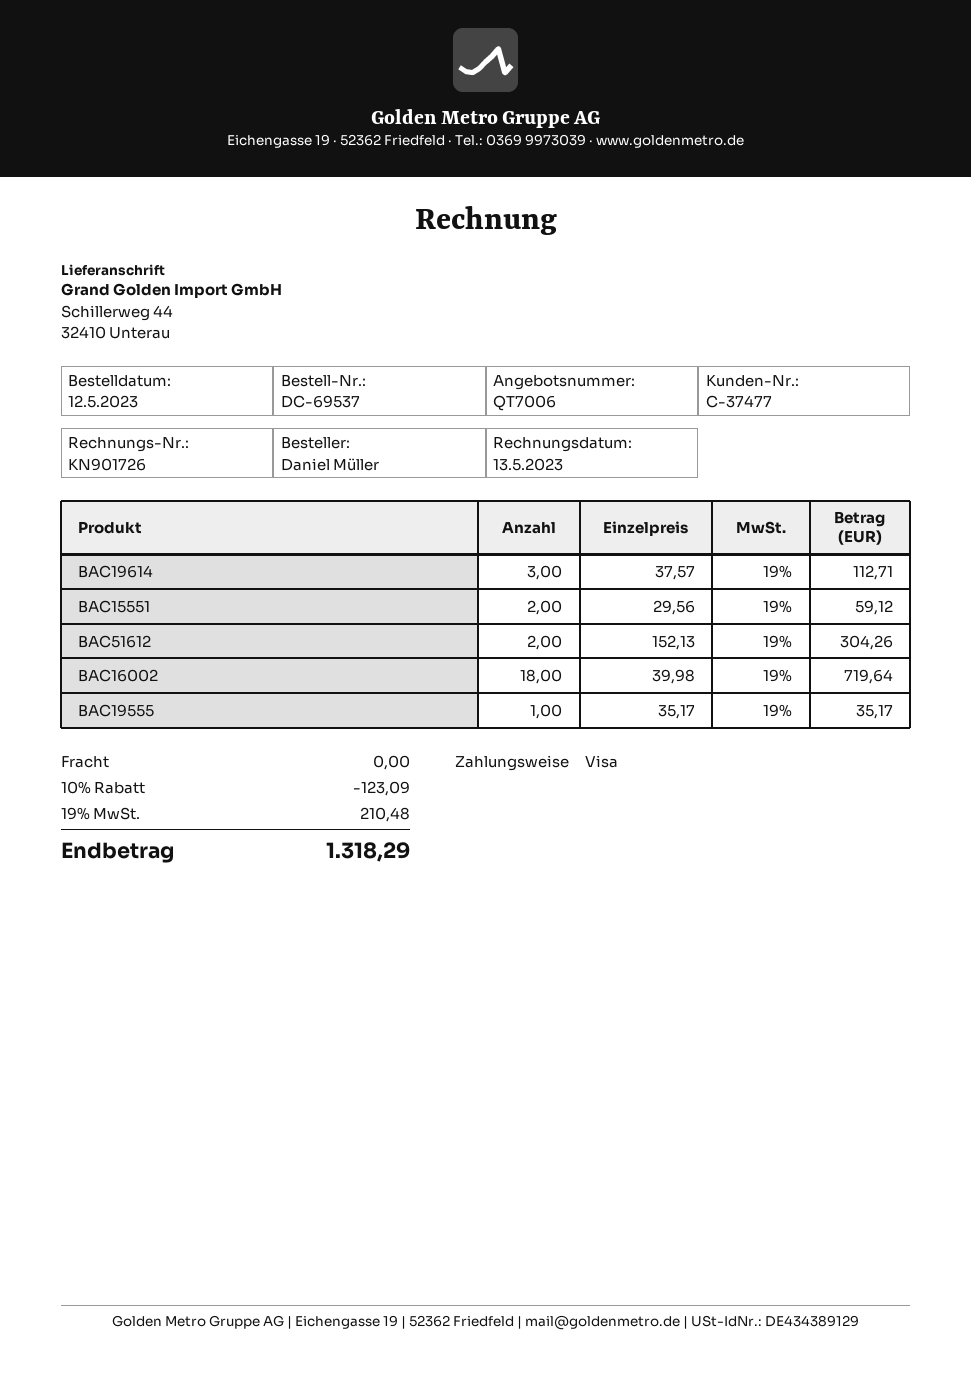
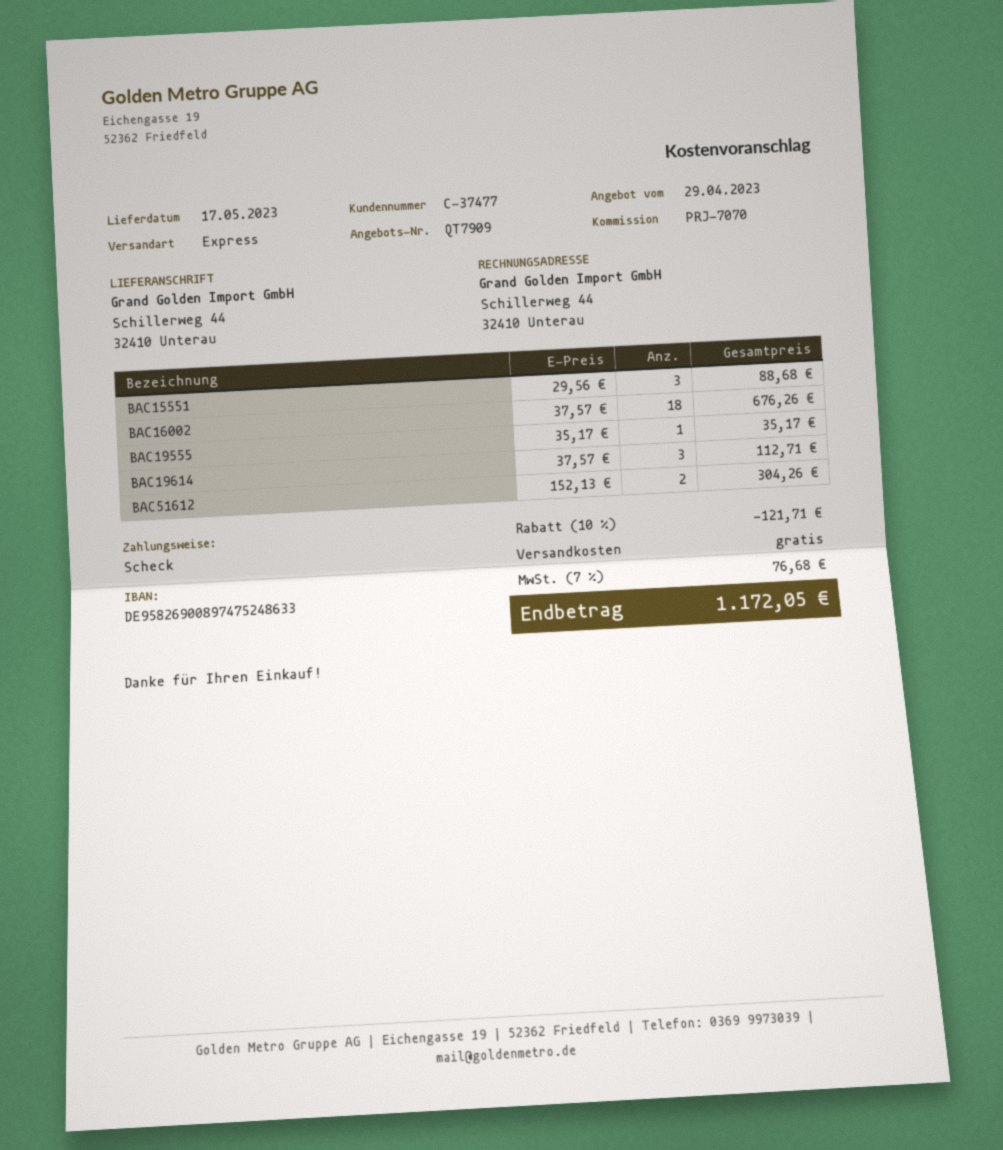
quote number: QT7006 -> QT7909
payment method: Visa -> cheque
BAC15551: 2 x 29.56 = 59.12 -> 3 x 29.56 = 88.68
BAC16002: 18 x 39.98 = 719.64 -> 18 x 37.57 = 676.26
discount: 10% = 123.09 -> 10% = 121.71
tax: 19% = 210.48 -> 7% = 76.68
total: 1318.29 -> 1172.05

